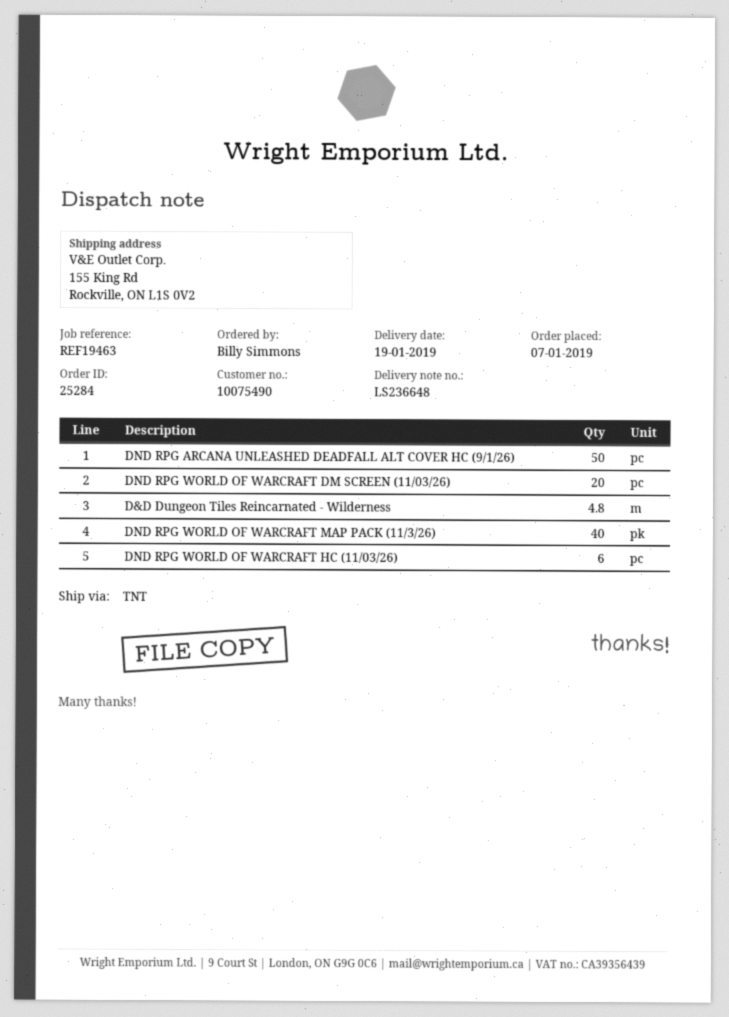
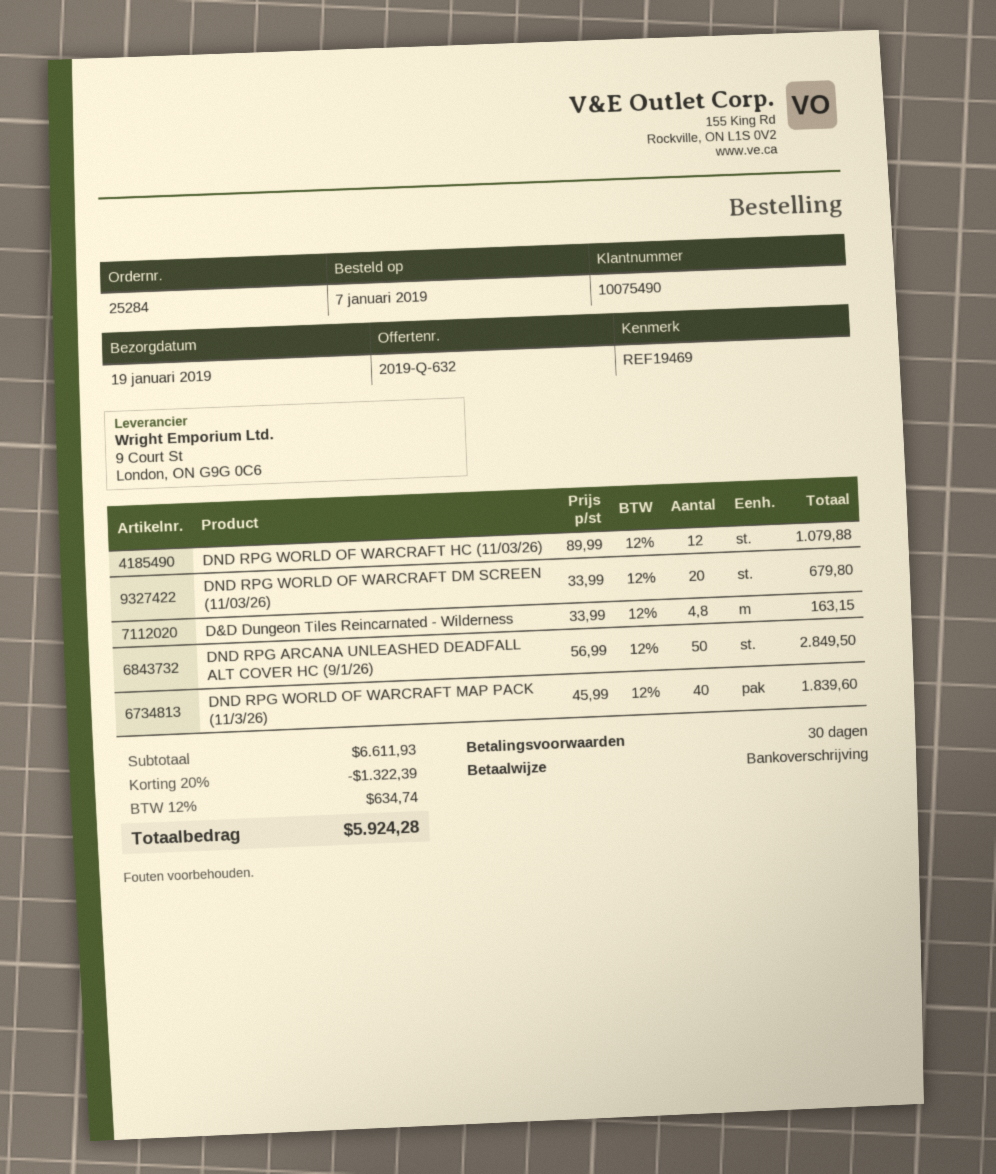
reference: REF19463 -> REF19469
DND RPG WORLD OF WARCRAFT HC (11/03/26): 6 -> 12

